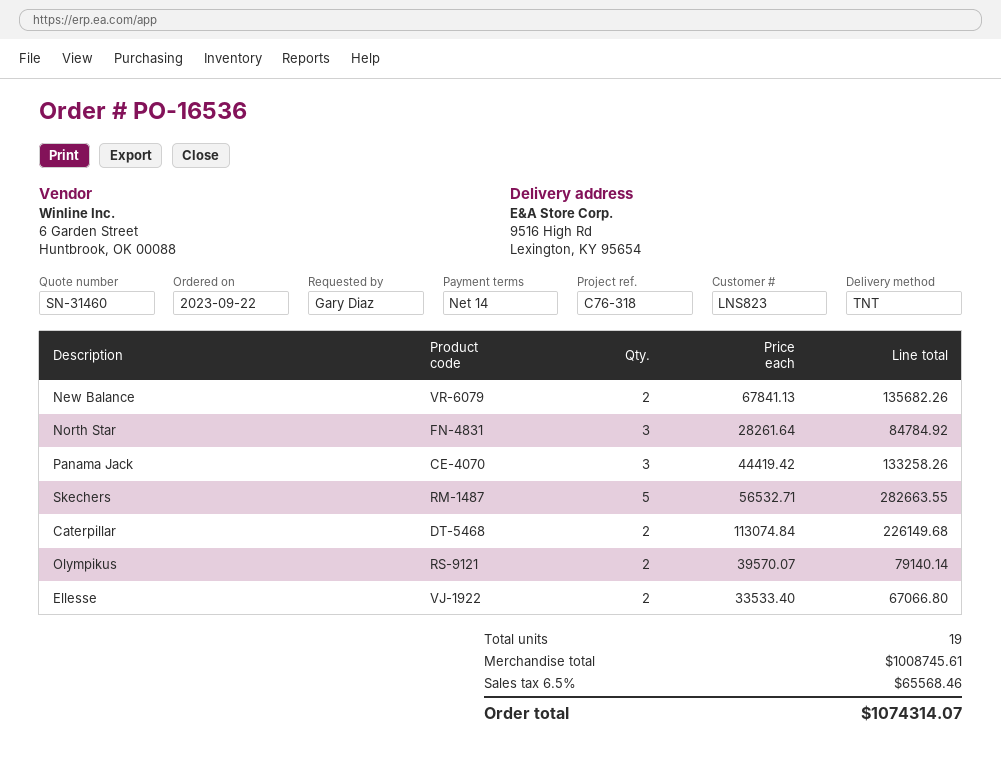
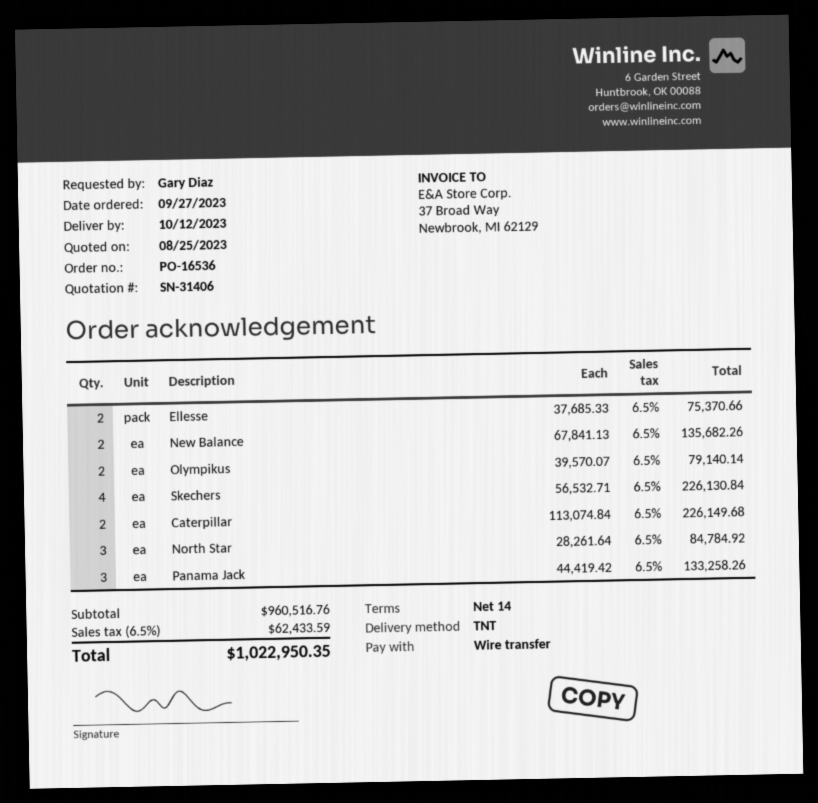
quote number: SN-31460 -> SN-31406
order date: 2023-09-22 -> 2023-09-27
Skechers: 5 x 56532.71 = 282663.55 -> 4 x 56532.71 = 226130.84
Ellesse: 2 x 33533.40 = 67066.80 -> 2 x 37685.33 = 75370.66
subtotal: 1008745.61 -> 960516.76
tax: 6.5% = 65568.46 -> 6.5% = 62433.59
total: 1074314.07 -> 1022950.35

